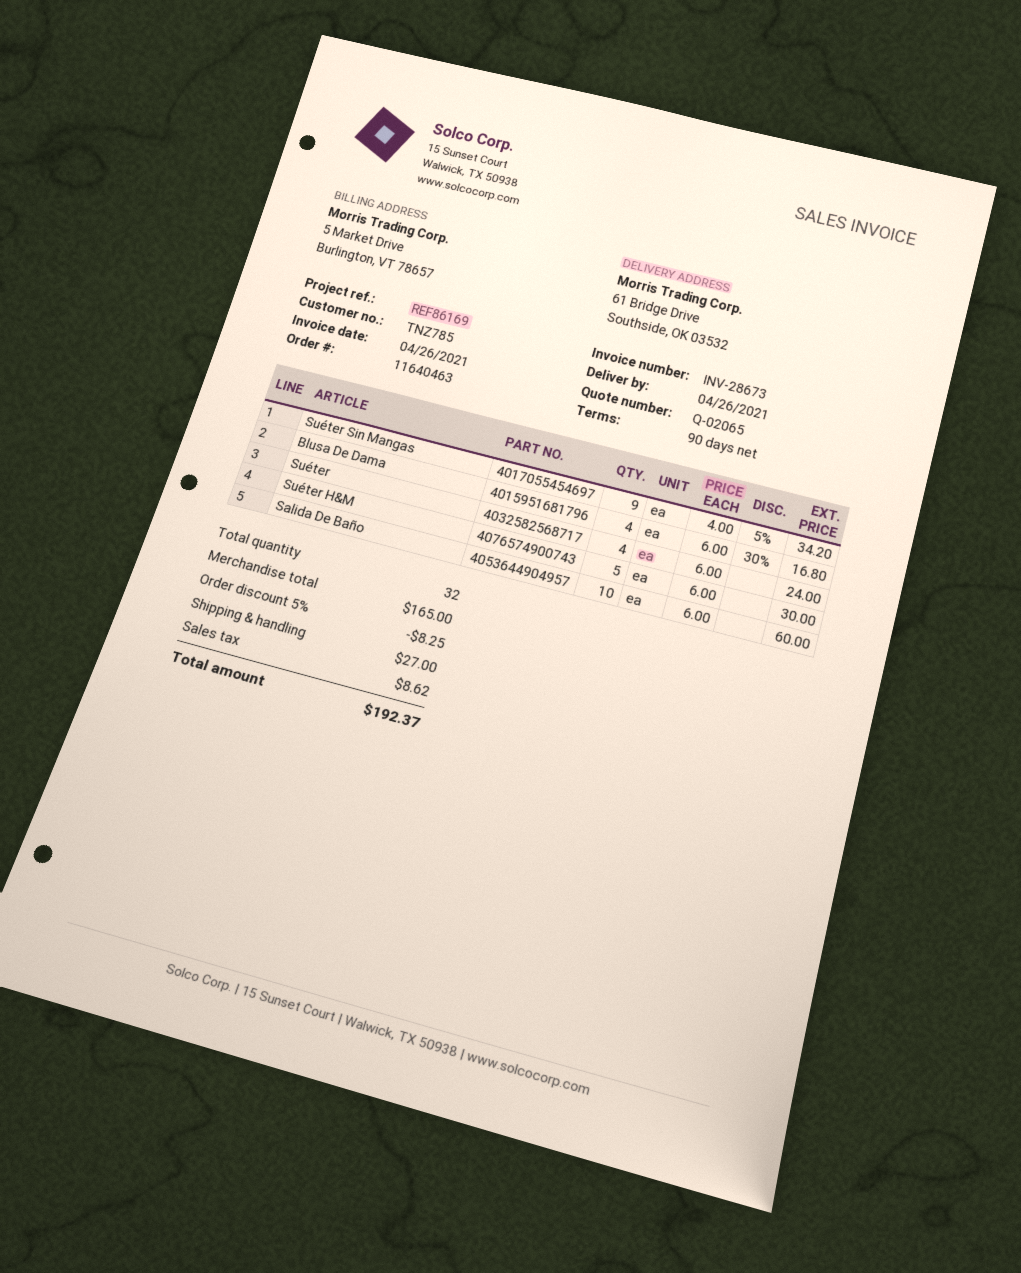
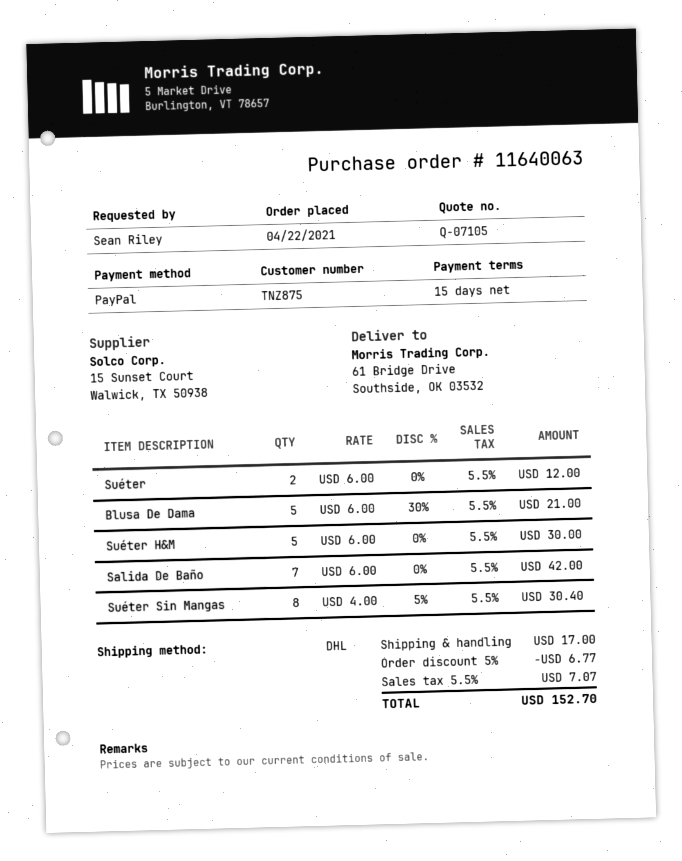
quote number: Q-02065 -> Q-07105
order number: 11640463 -> 11640063
payment terms: 90 days -> 15 days
customer number: TNZ785 -> TNZ875
Suéter Sin Mangas: 9 x 4.00 - 5% = 34.20 -> 8 x 4.00 - 5% = 30.40
Blusa De Dama: 4 x 6.00 - 30% = 16.80 -> 5 x 6.00 - 30% = 21.00
Suéter: 4 x 6.00 = 24.00 -> 2 x 6.00 = 12.00
Salida De Baño: 10 x 6.00 = 60.00 -> 7 x 6.00 = 42.00
discount: 5% = 8.25 -> 5% = 6.77
shipping: 27.00 -> 17.00
tax: 8.62 -> 7.07
total: 192.37 -> 152.70

